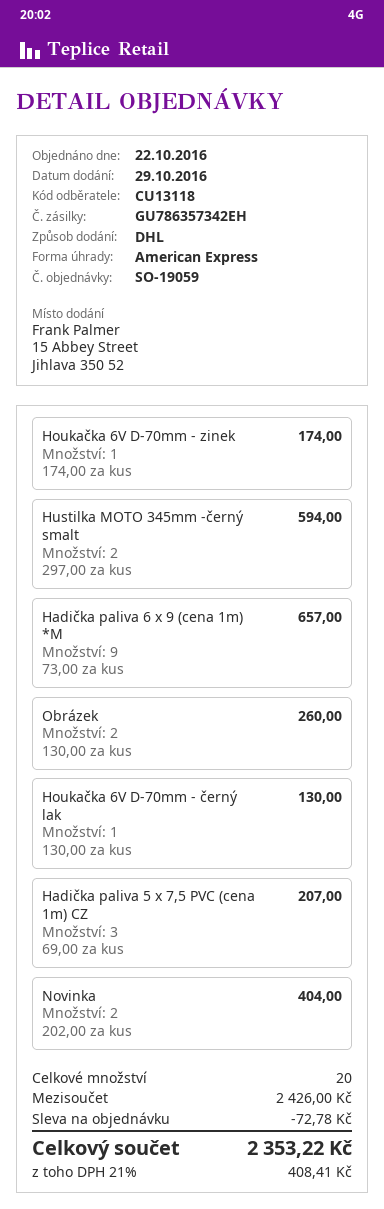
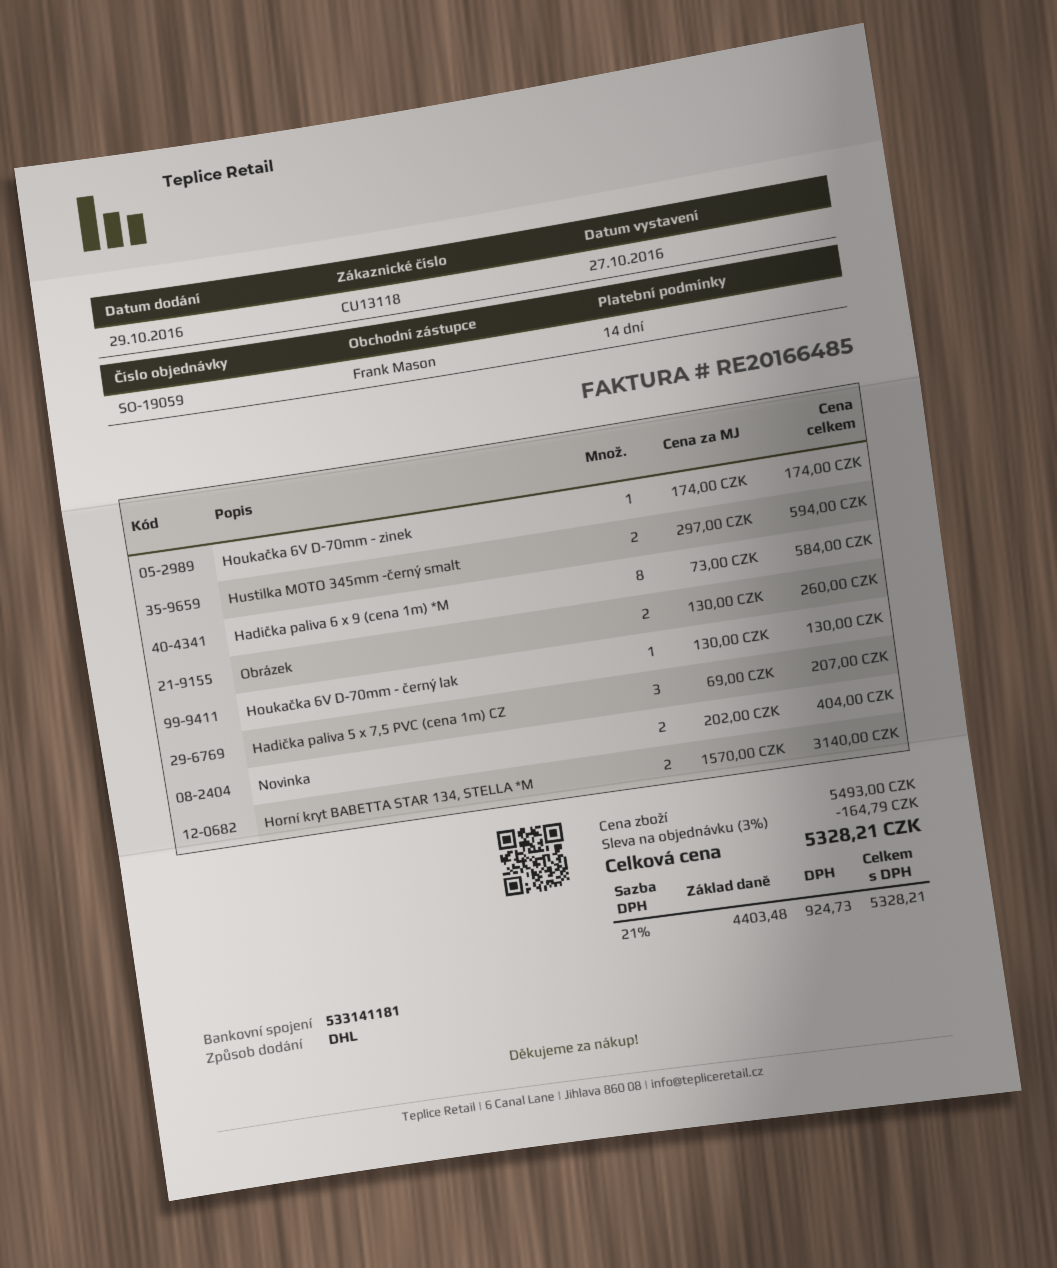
Hadička paliva 6 x 9 (cena 1m) *M: 9 x 73.00 = 657.00 -> 8 x 73.00 = 584.00
Horní kryt BABETTA STAR 134, STELLA *M: none -> 2 x 1570.00 = 3140.00
subtotal: 2426.00 -> 5493.00
discount: 72.78 -> 164.79
tax: 21% = 408.41 -> 21% = 924.73
total: 2353.22 -> 5328.21

